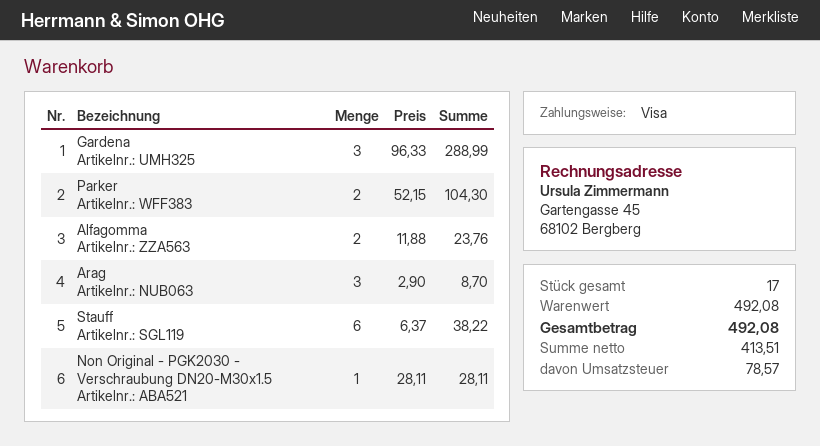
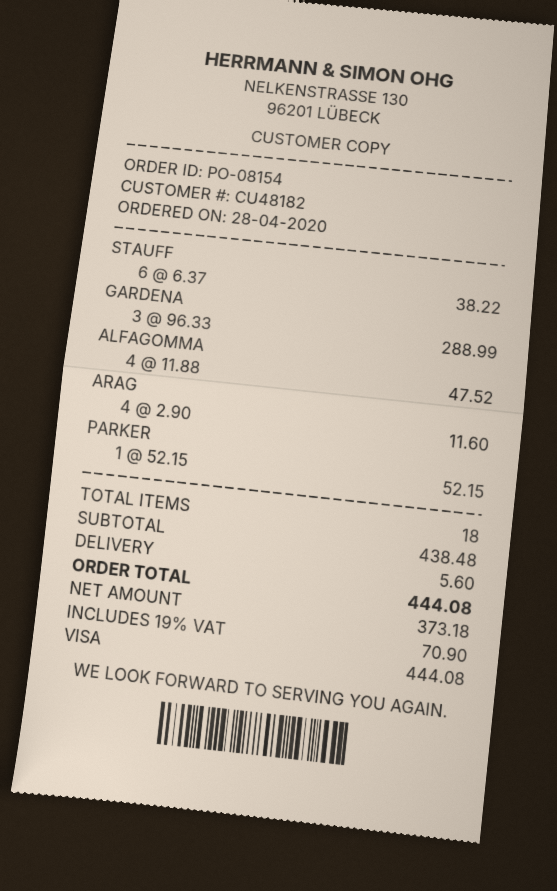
Parker: 2 x 52.15 = 104.30 -> 1 x 52.15 = 52.15
Alfagomma: 2 x 11.88 = 23.76 -> 4 x 11.88 = 47.52
Arag: 3 x 2.90 = 8.70 -> 4 x 2.90 = 11.60
Non Original - PGK2030 - Verschraubung DN20-M30x1.5: 1 x 28.11 = 28.11 -> none
total quantity: 17 -> 18
subtotal: 492.08 -> 438.48
shipping: none -> 5.60
net: 413.51 -> 373.18
tax: 78.57 -> 70.90
total: 492.08 -> 444.08

